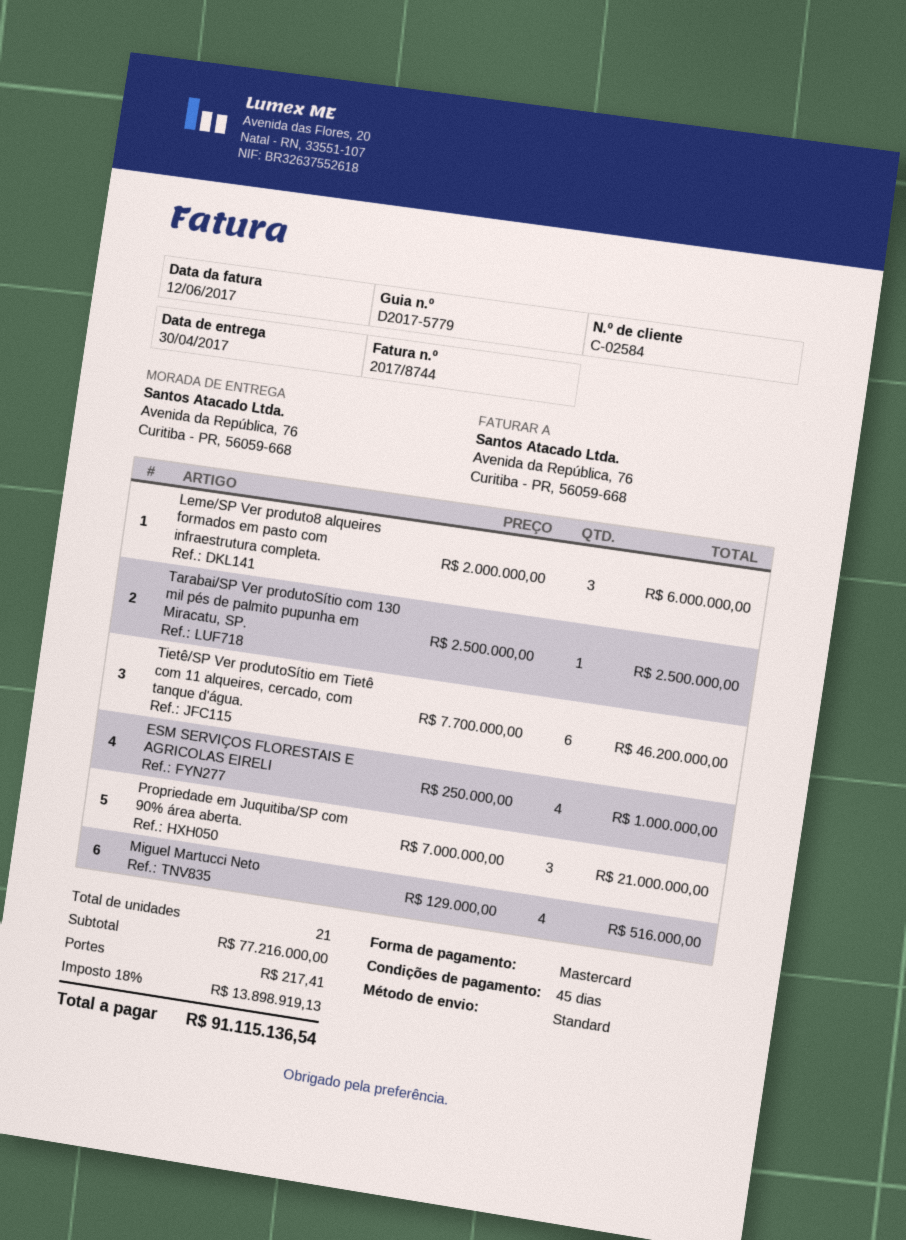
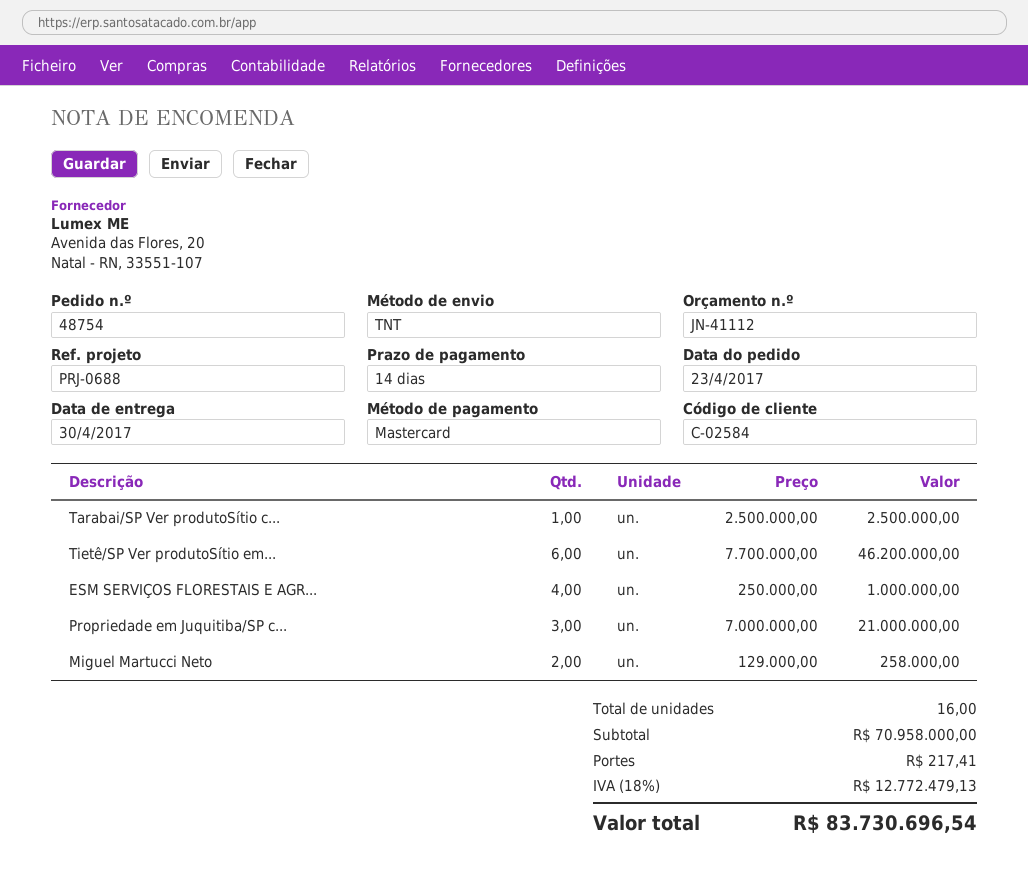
payment terms: 45 days -> 14 days
shipping method: standard -> TNT
Leme/SP Ver produto8 alqueires formados em pasto com infraestrutura completa.: 3 x 2000000.00 = 6000000.00 -> none
Miguel Martucci Neto: 4 x 129000.00 = 516000.00 -> 2 x 129000.00 = 258000.00
total quantity: 21 -> 16
subtotal: 77216000.00 -> 70958000.00
tax: 18% = 13898919.13 -> 18% = 12772479.13
total: 91115136.54 -> 83730696.54

